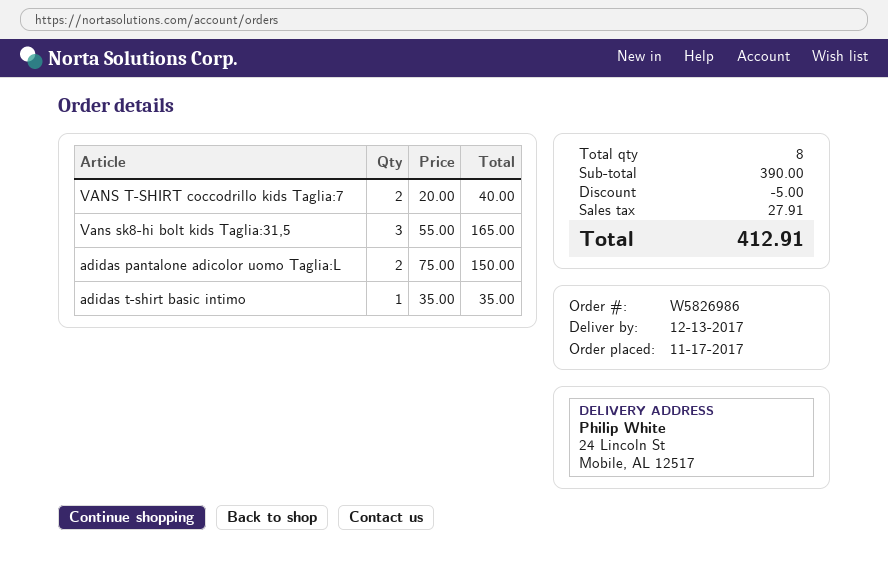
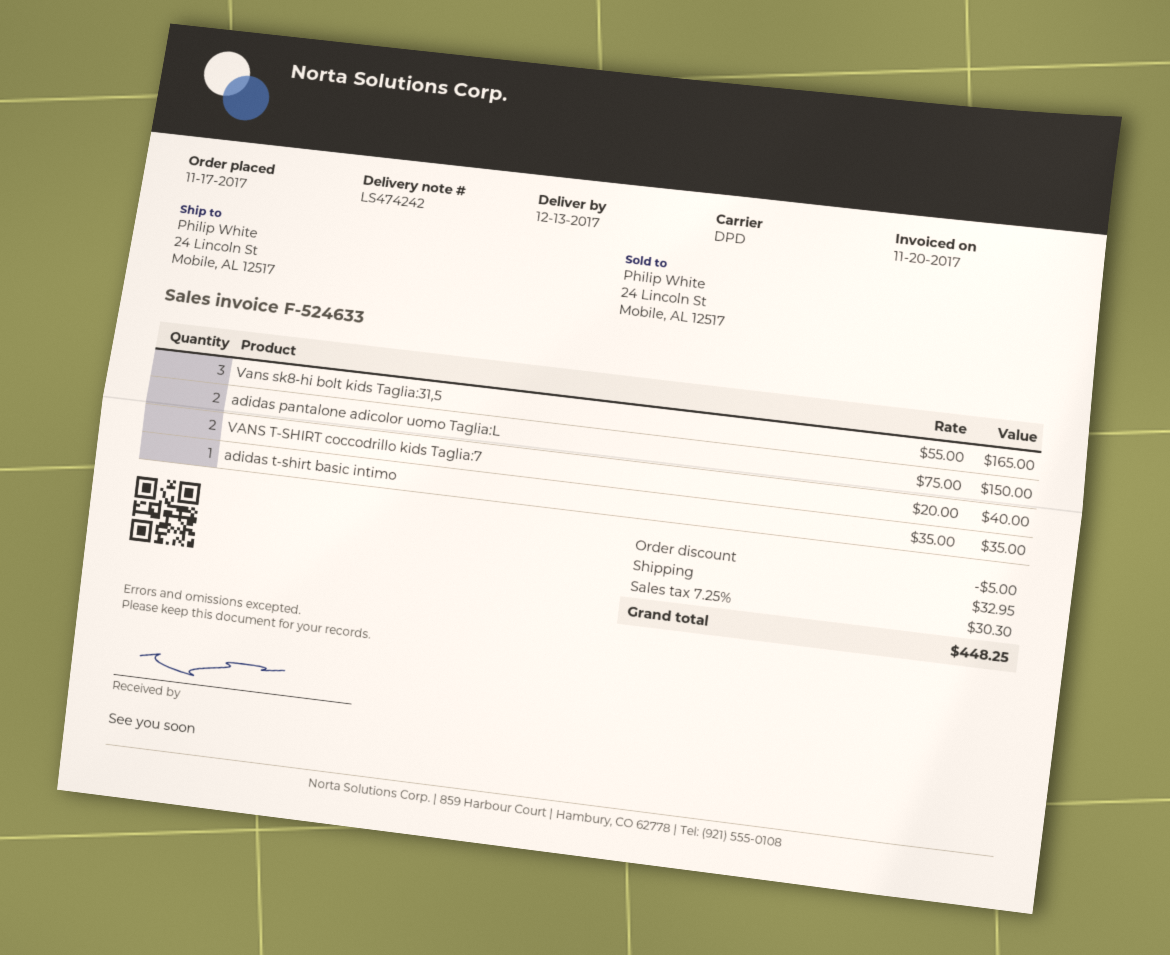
shipping: none -> 32.95
tax: 27.91 -> 30.30
total: 412.91 -> 448.25

